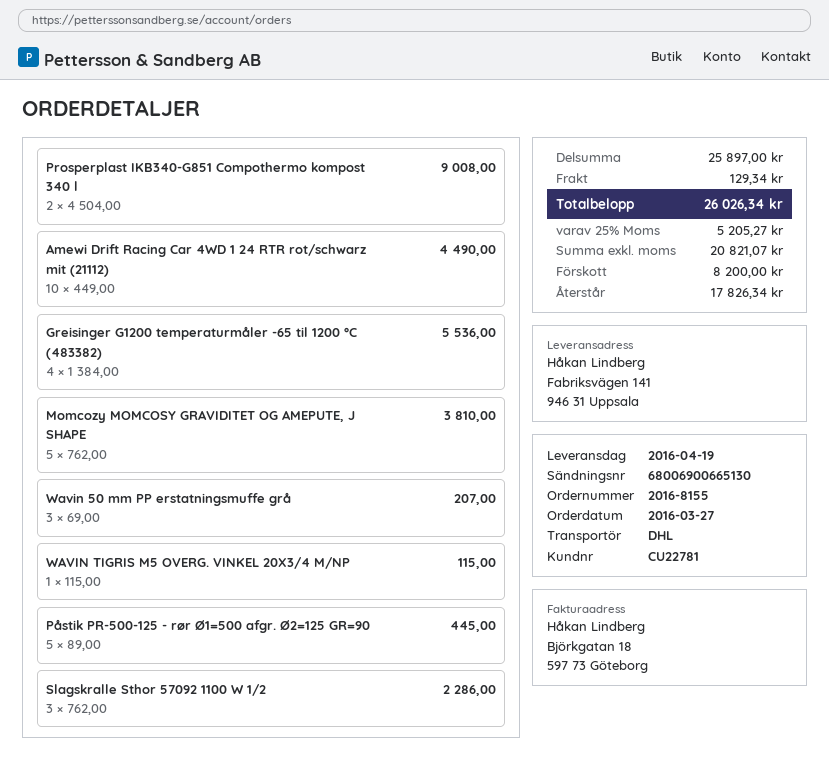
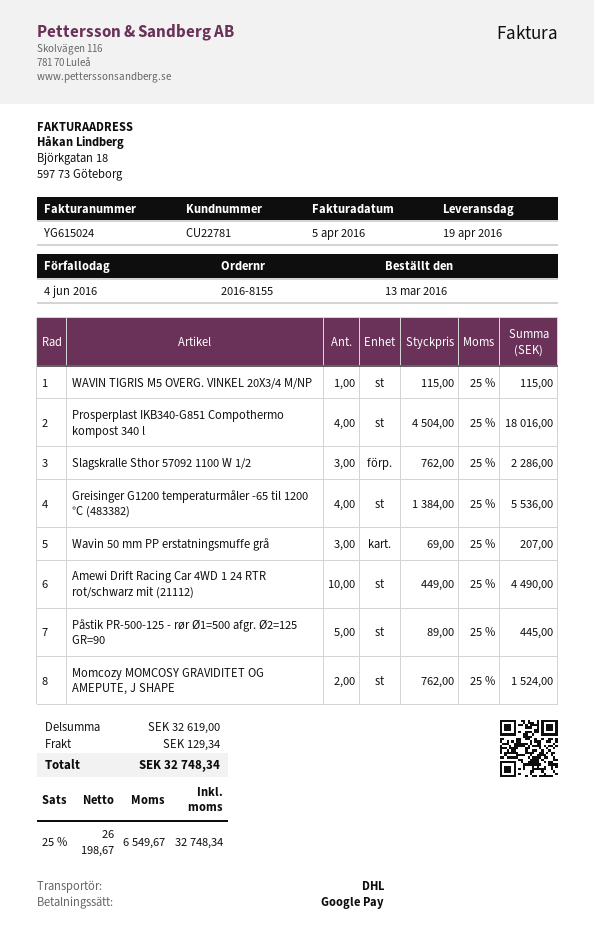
order date: 2016-03-27 -> 2016-03-13
Prosperplast IKB340-G851 Compothermo kompost 340 l: 2 x 4504.00 = 9008.00 -> 4 x 4504.00 = 18016.00
Momcozy MOMCOSY GRAVIDITET OG AMEPUTE, J SHAPE: 5 x 762.00 = 3810.00 -> 2 x 762.00 = 1524.00
subtotal: 25897.00 -> 32619.00
net: 20821.07 -> 26198.67
tax: 25% = 5205.27 -> 25% = 6549.67
total: 26026.34 -> 32748.34

